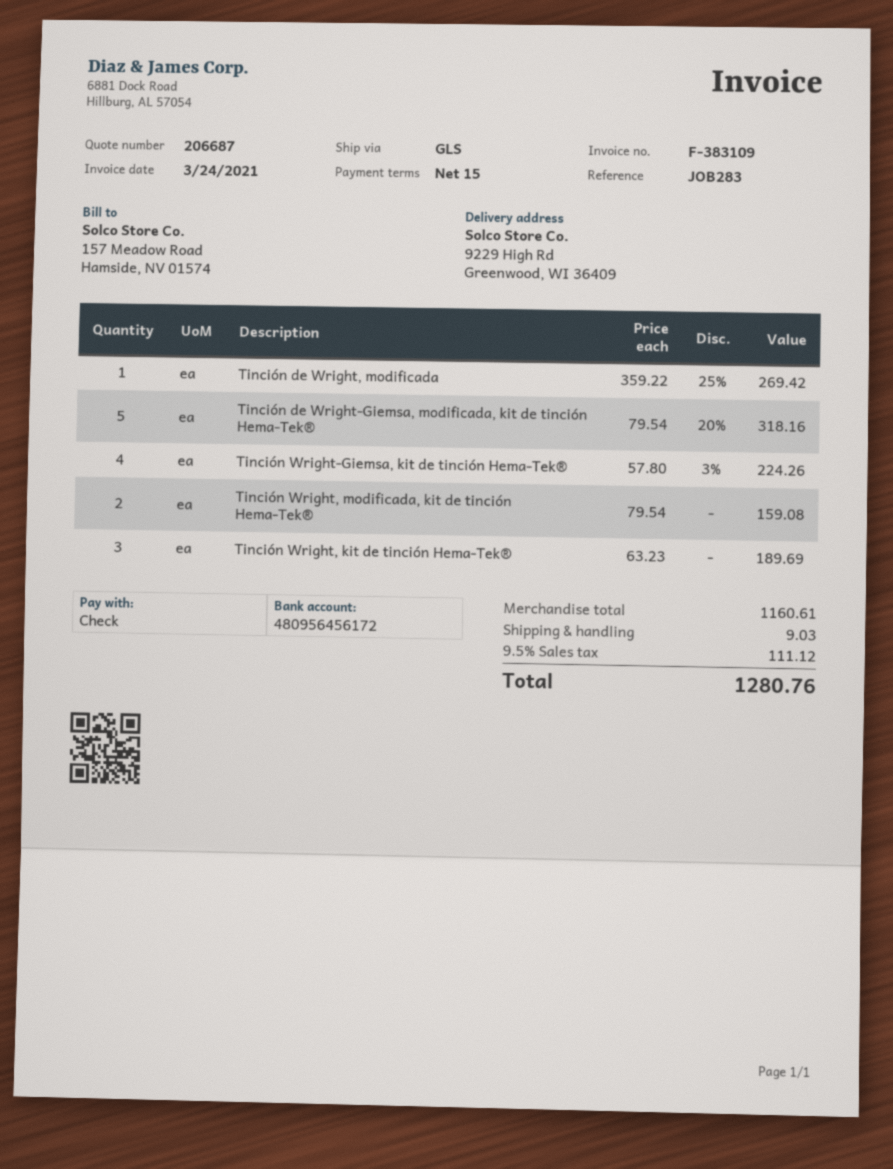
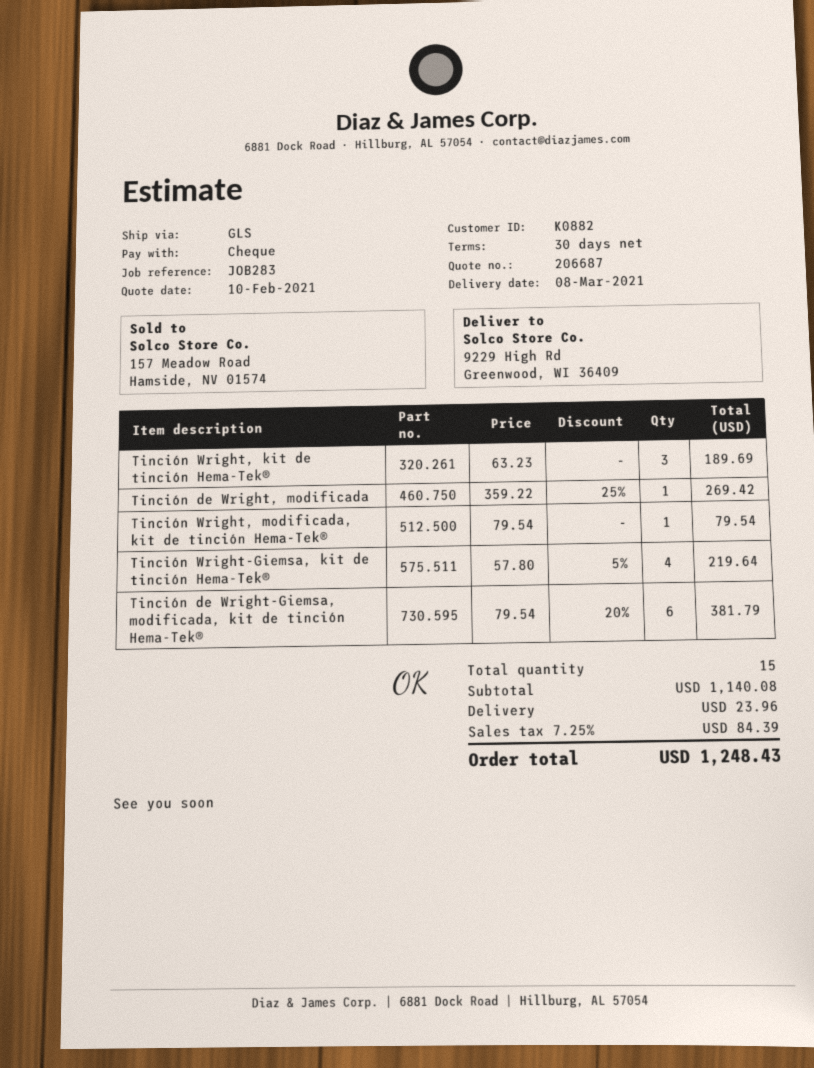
payment terms: 15 days -> 30 days
Tinción de Wright-Giemsa, modificada, kit de tinción Hema-Tek®: 5 x 79.54 - 20% = 318.16 -> 6 x 79.54 - 20% = 381.79
Tinción Wright-Giemsa, kit de tinción Hema-Tek®: 4 x 57.80 - 3% = 224.26 -> 4 x 57.80 - 5% = 219.64
Tinción Wright, modificada, kit de tinción Hema-Tek®: 2 x 79.54 = 159.08 -> 1 x 79.54 = 79.54
subtotal: 1160.61 -> 1140.08
shipping: 9.03 -> 23.96
tax: 9.5% = 111.12 -> 7.25% = 84.39
total: 1280.76 -> 1248.43

